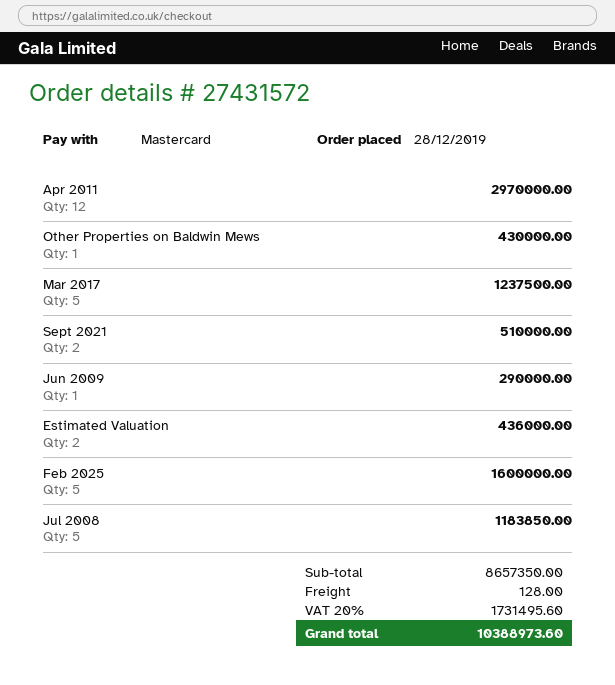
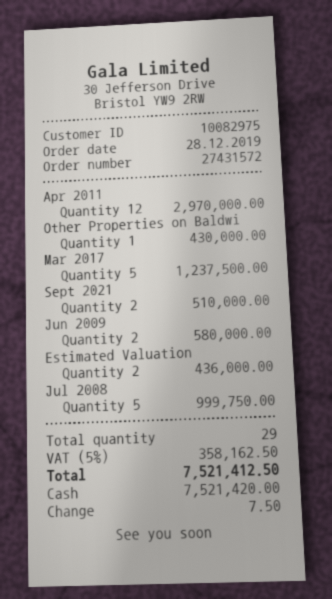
payment method: Mastercard -> cash
Jun 2009: 1 for 290000.00 -> 2 for 580000.00
Feb 2025: 5 for 1600000.00 -> none
Jul 2008: 5 for 1183850.00 -> 5 for 999750.00
shipping: 128.00 -> none
tax: 20% = 1731495.60 -> 5% = 358162.50
total: 10388973.60 -> 7521412.50

